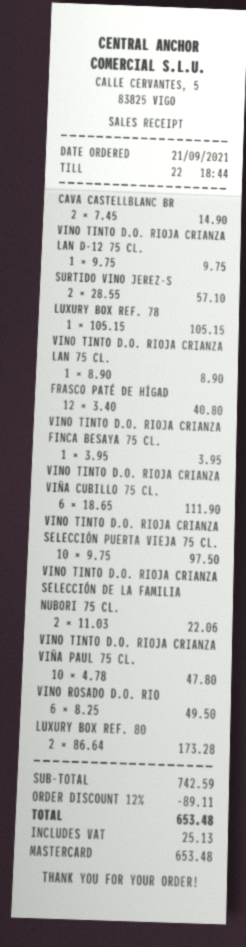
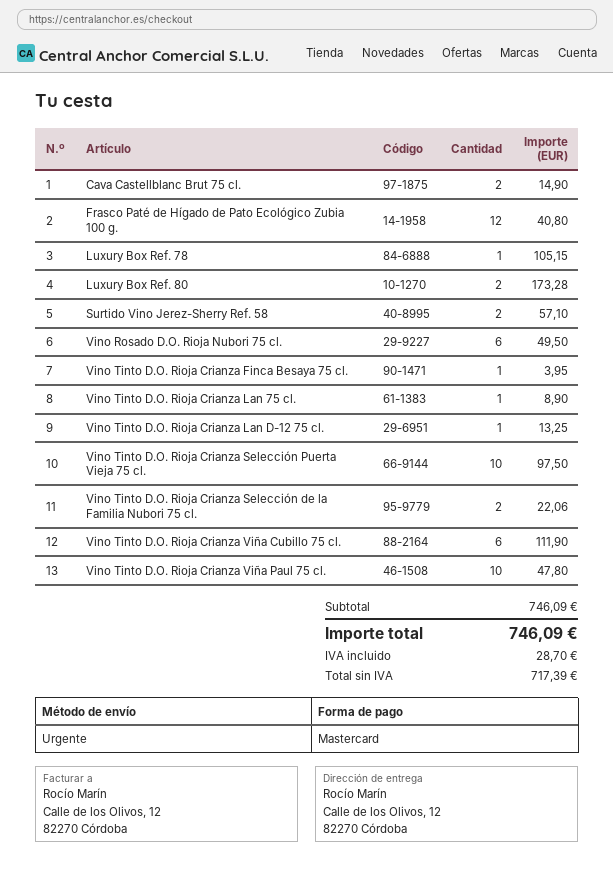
VINO TINTO D.O. RIOJA CRIANZA LAN D-12 75 CL.: 1 for 9.75 -> 1 for 13.25
subtotal: 742.59 -> 746.09
discount: 12% = 89.11 -> none
tax: 25.13 -> 28.70
total: 653.48 -> 746.09

